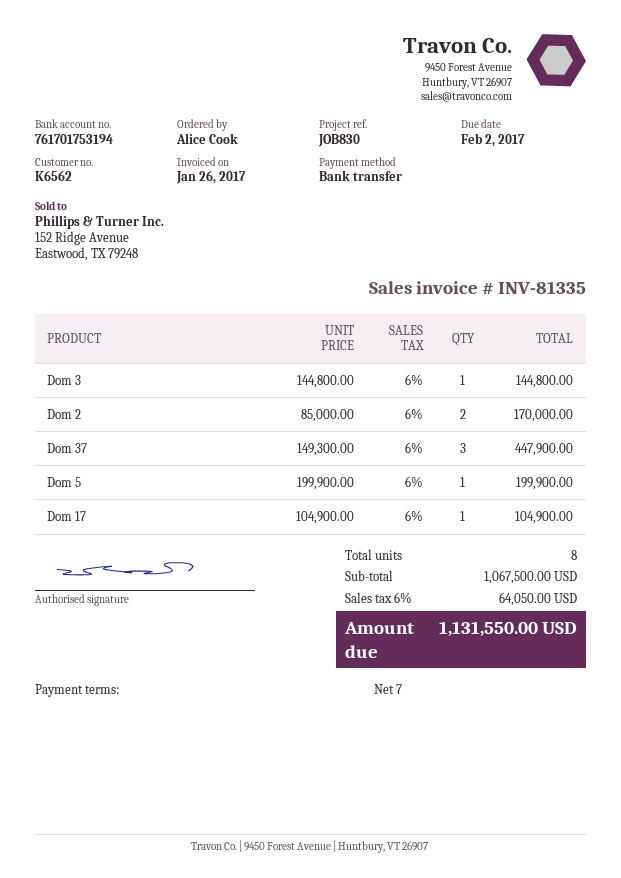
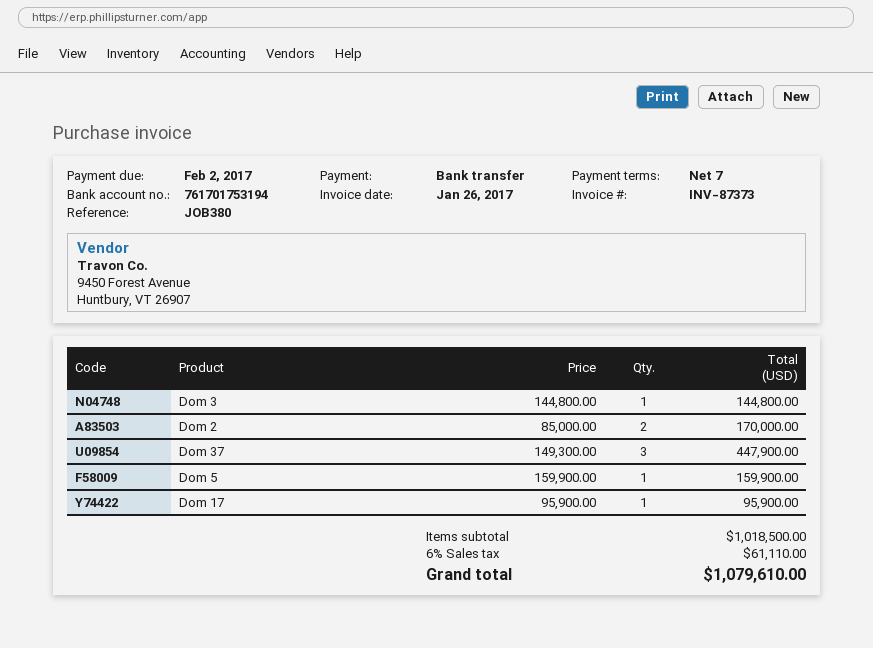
invoice number: INV-81335 -> INV-87373
reference: JOB830 -> JOB380
Dom 5: 1 x 199900.00 = 199900.00 -> 1 x 159900.00 = 159900.00
Dom 17: 1 x 104900.00 = 104900.00 -> 1 x 95900.00 = 95900.00
subtotal: 1067500.00 -> 1018500.00
tax: 6% = 64050.00 -> 6% = 61110.00
total: 1131550.00 -> 1079610.00

